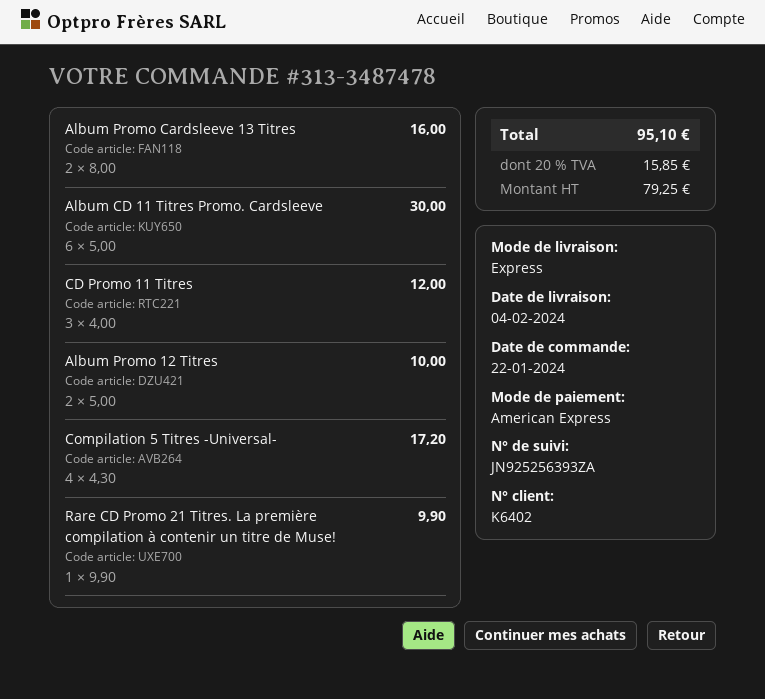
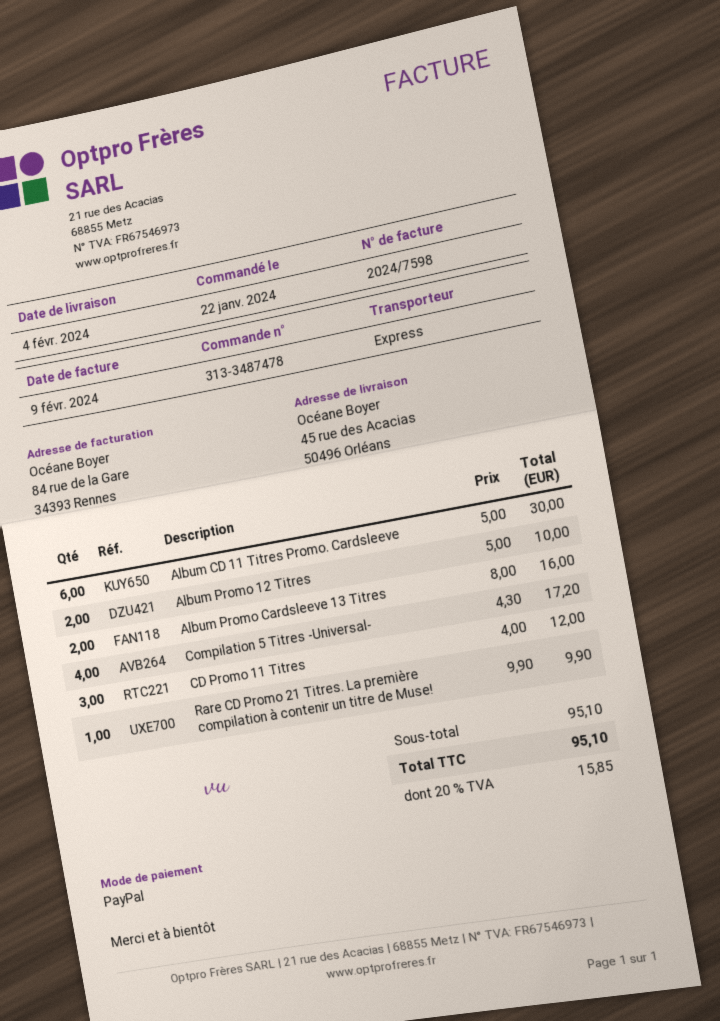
payment method: American Express -> PayPal

